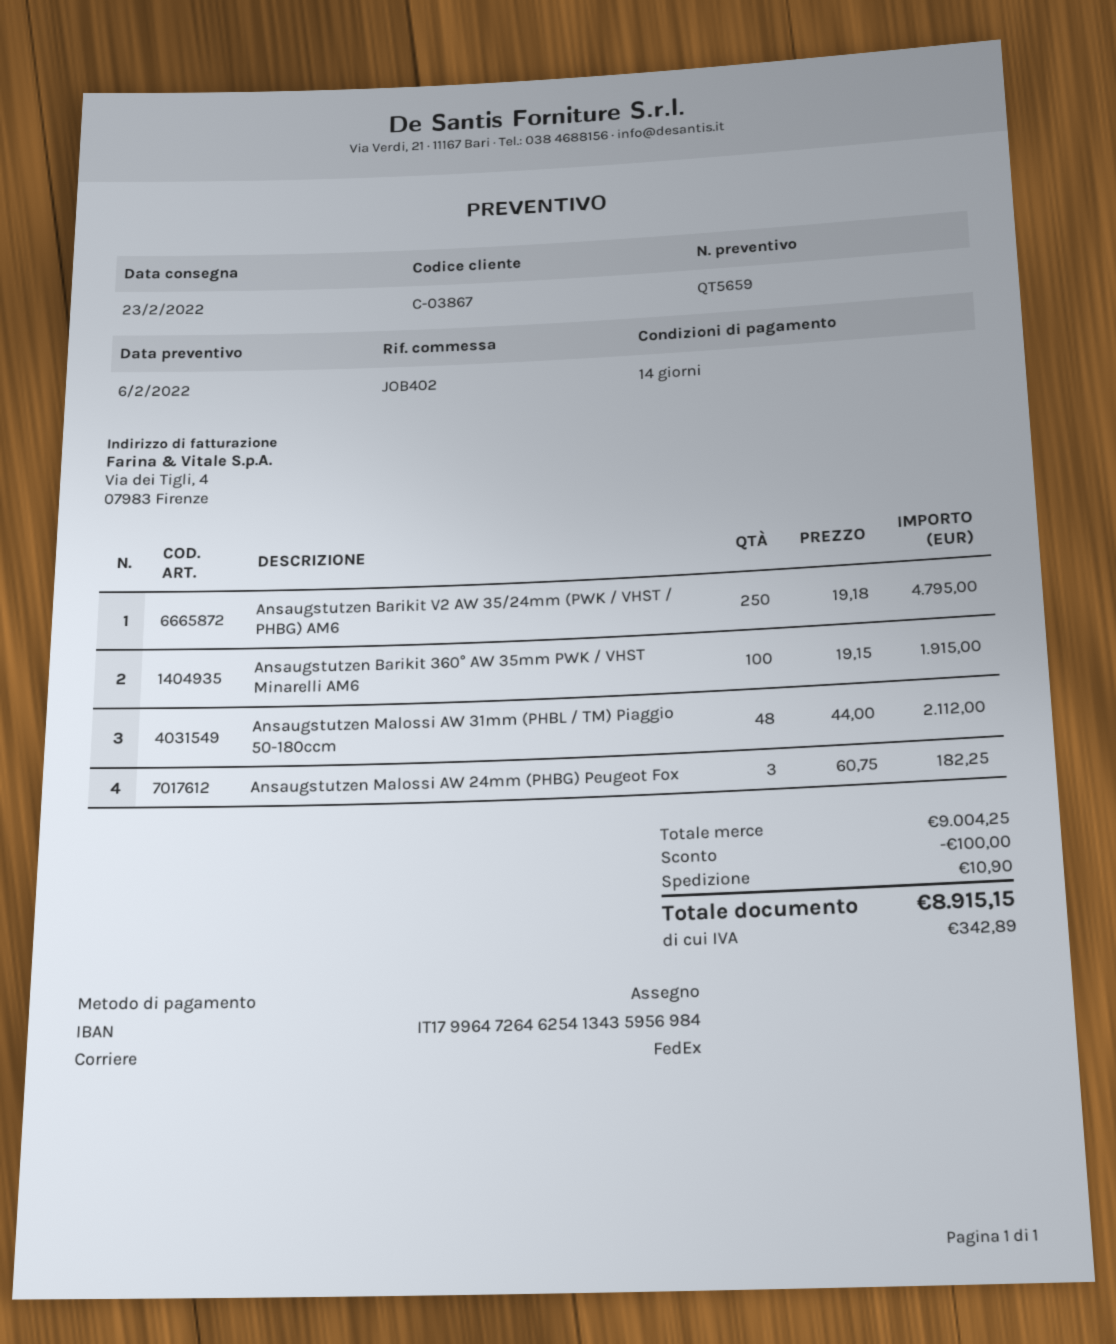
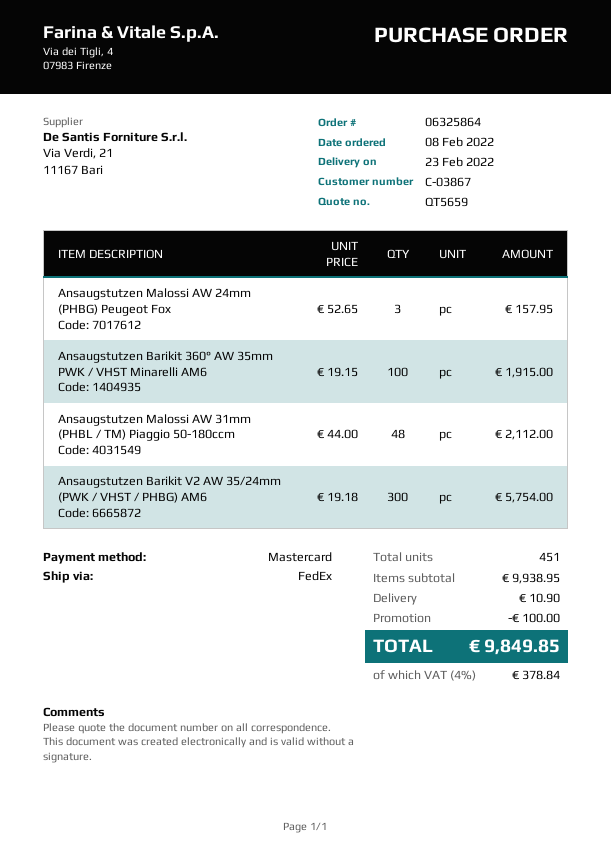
payment method: cheque -> Mastercard
Ansaugstutzen Barikit V2 AW 35/24mm (PWK / VHST / PHBG) AM6: 250 x 19.18 = 4795.00 -> 300 x 19.18 = 5754.00
Ansaugstutzen Malossi AW 24mm (PHBG) Peugeot Fox: 3 x 60.75 = 182.25 -> 3 x 52.65 = 157.95
subtotal: 9004.25 -> 9938.95
tax: 342.89 -> 378.84
total: 8915.15 -> 9849.85

